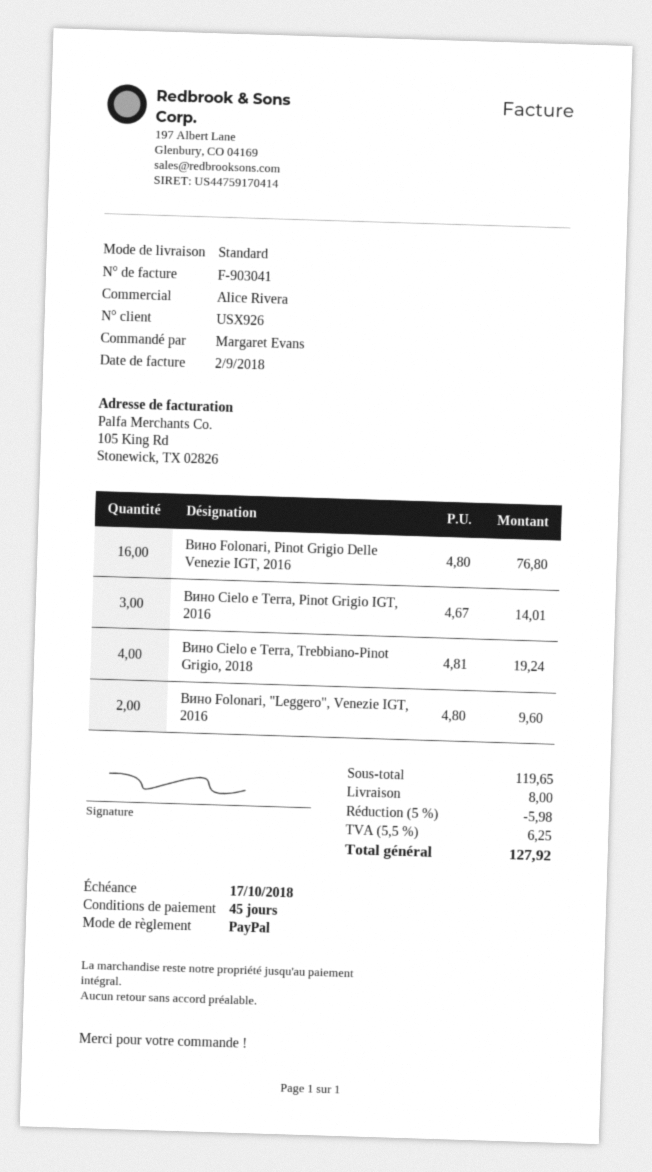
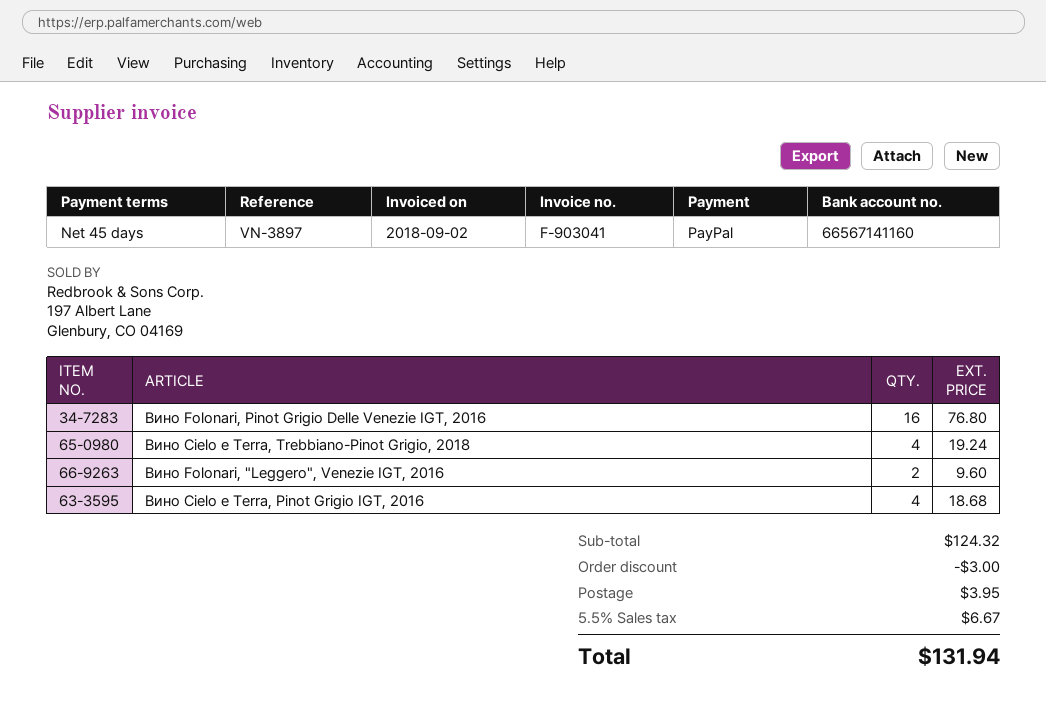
Вино Cielo e Terra, Pinot Grigio IGT, 2016: 3 for 14.01 -> 4 for 18.68
subtotal: 119.65 -> 124.32
discount: 5.98 -> 3.00
shipping: 8.00 -> 3.95
tax: 5.5% = 6.25 -> 5.5% = 6.67
total: 127.92 -> 131.94

